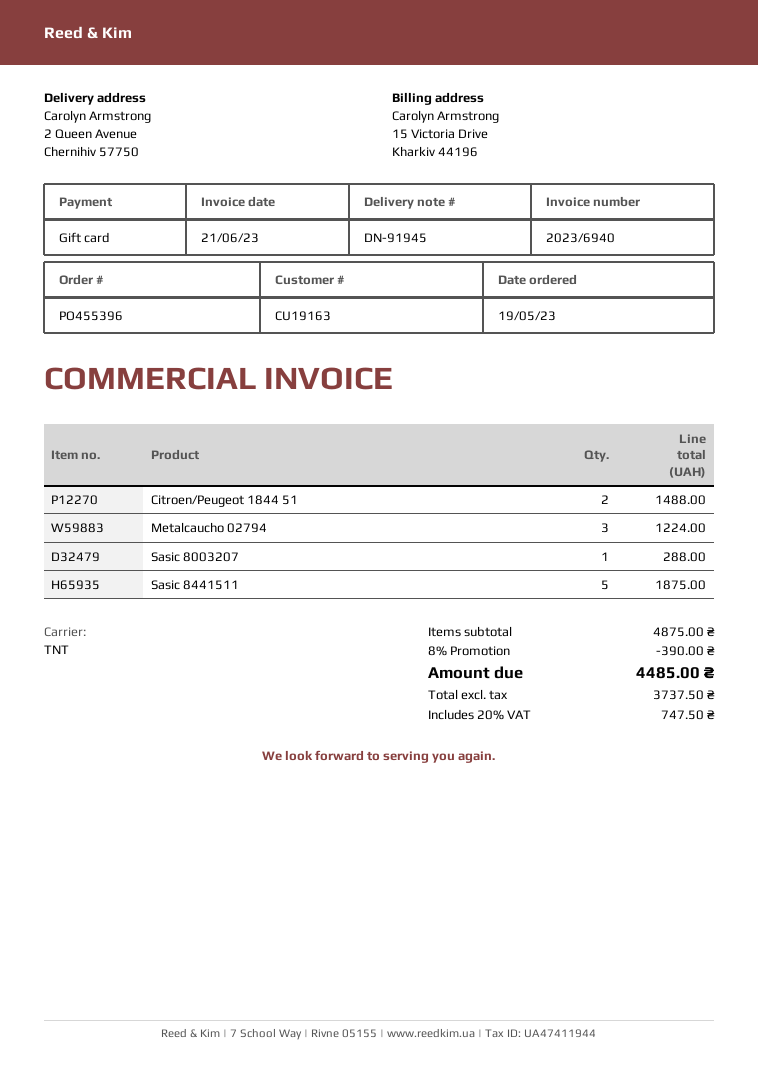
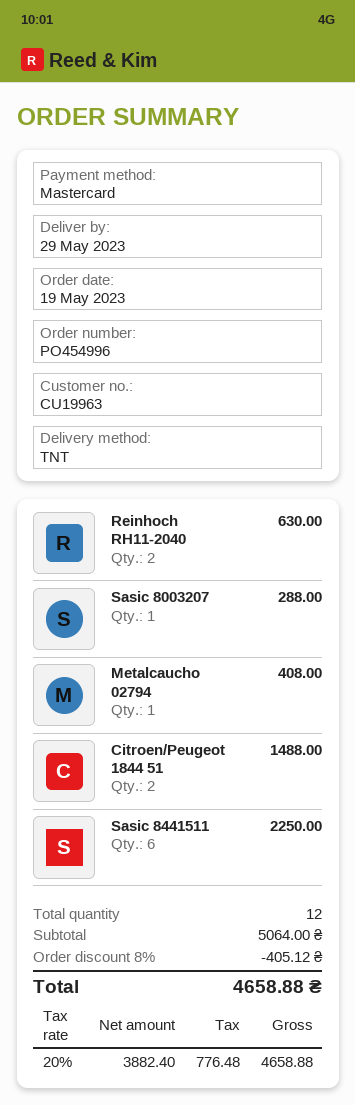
order number: PO455396 -> PO454996
customer number: CU19163 -> CU19963
payment method: gift card -> Mastercard
Metalcaucho 02794: 3 for 1224.00 -> 1 for 408.00
Sasic 8441511: 5 for 1875.00 -> 6 for 2250.00
Reinhoch RH11-2040: none -> 2 for 630.00
subtotal: 4875.00 -> 5064.00
discount: 8% = 390.00 -> 8% = 405.12
net: 3737.50 -> 3882.40
tax: 20% = 747.50 -> 20% = 776.48
total: 4485.00 -> 4658.88

